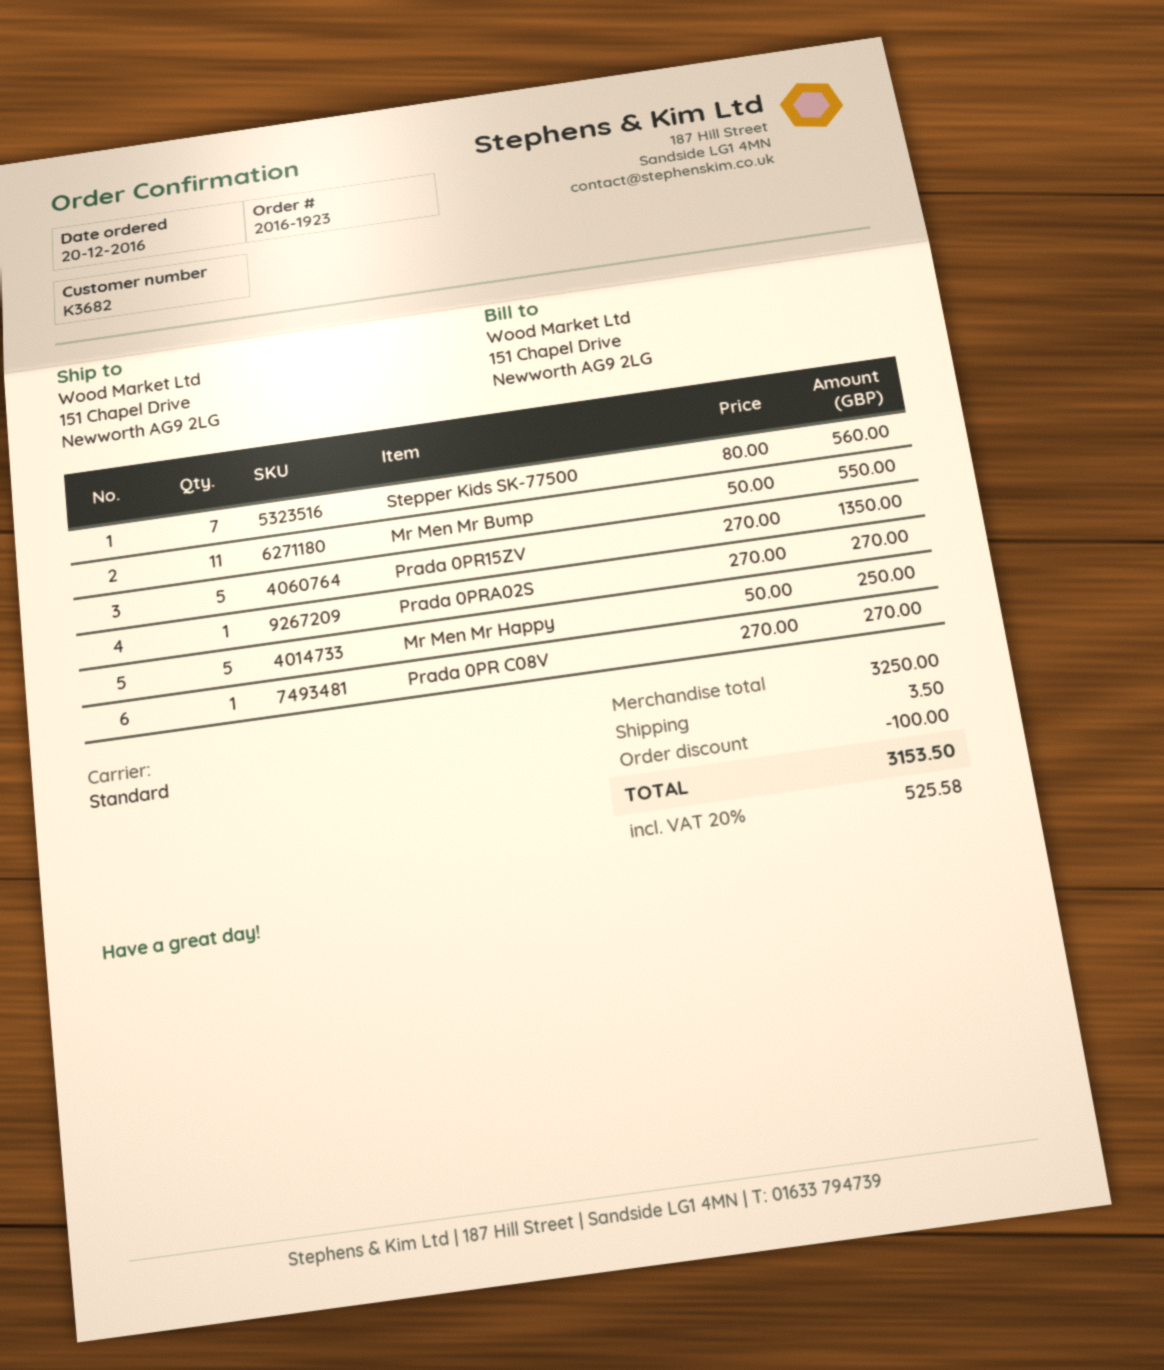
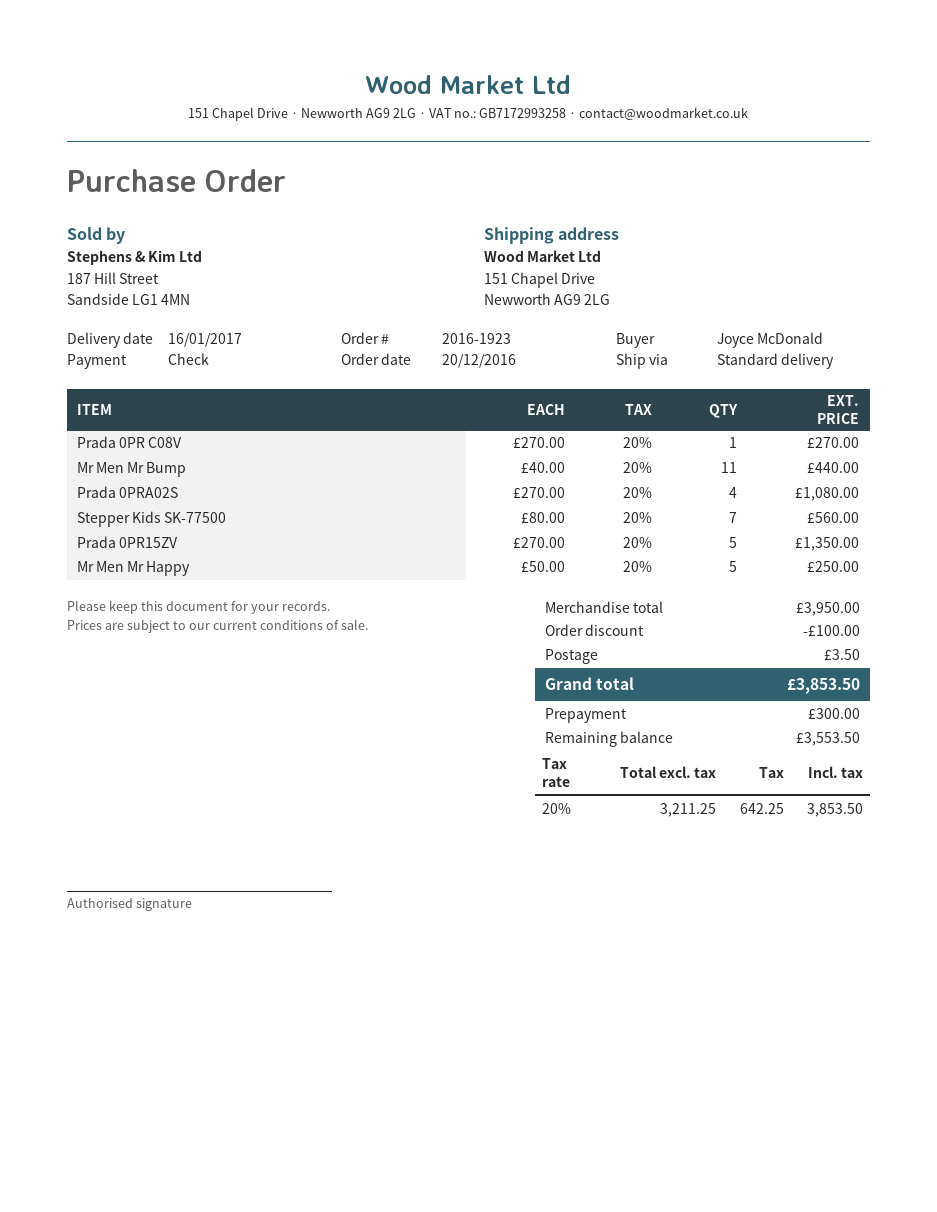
Mr Men Mr Bump: 11 x 50.00 = 550.00 -> 11 x 40.00 = 440.00
Prada 0PRA02S: 1 x 270.00 = 270.00 -> 4 x 270.00 = 1080.00
subtotal: 3250.00 -> 3950.00
tax: 20% = 525.58 -> 20% = 642.25
total: 3153.50 -> 3853.50

